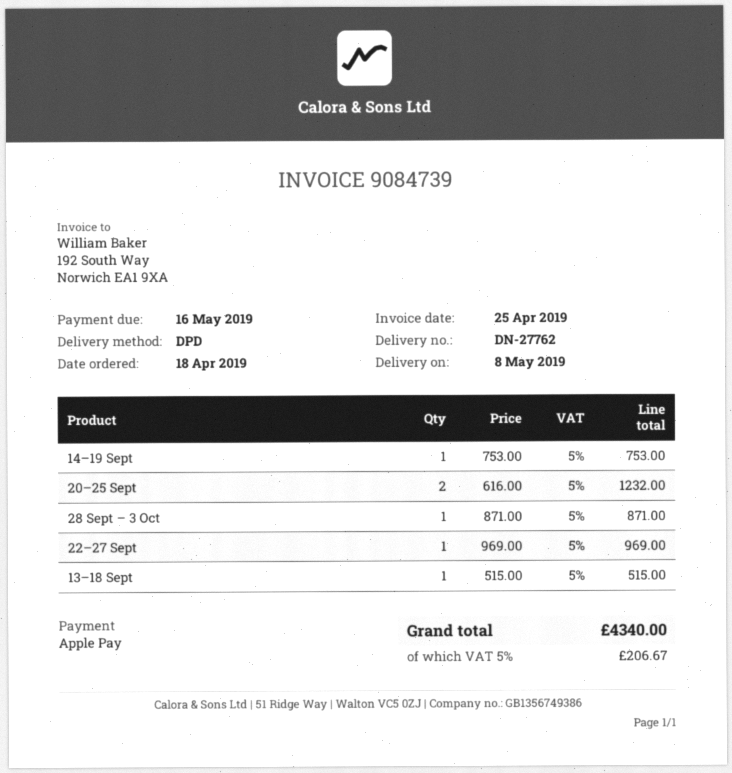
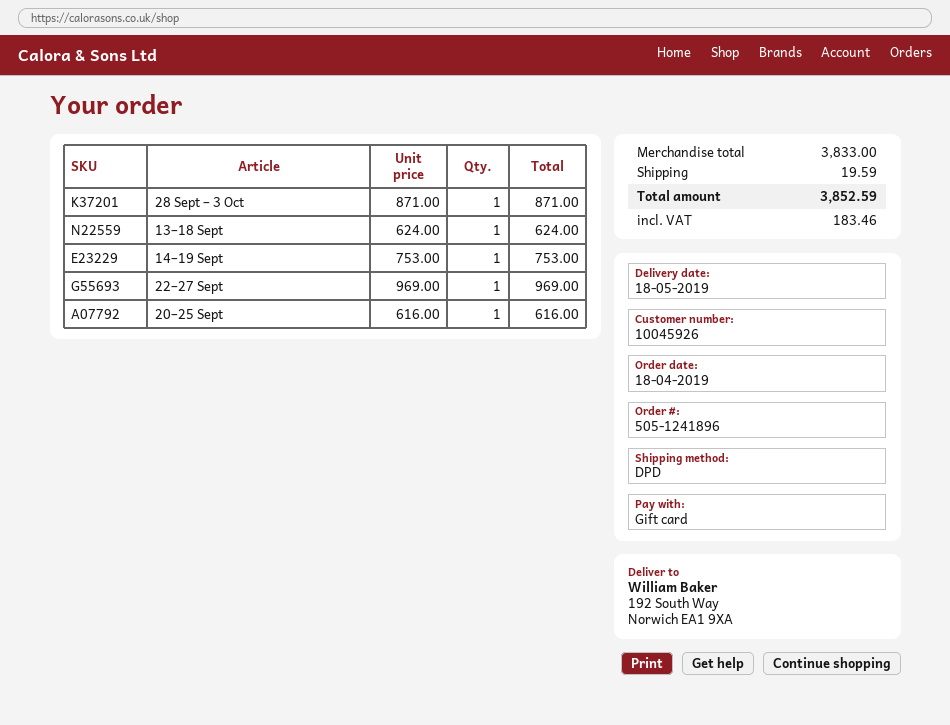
delivery date: 2019-05-08 -> 2019-05-18
payment method: Apple Pay -> gift card
20–25 Sept: 2 x 616.00 = 1232.00 -> 1 x 616.00 = 616.00
13–18 Sept: 1 x 515.00 = 515.00 -> 1 x 624.00 = 624.00
shipping: none -> 19.59
tax: 206.67 -> 183.46
total: 4340.00 -> 3852.59

